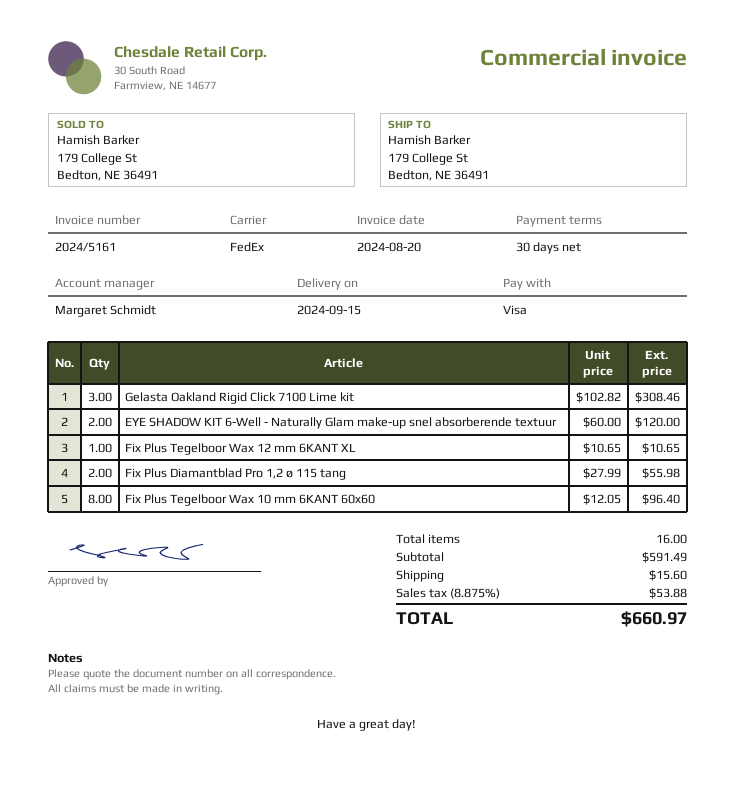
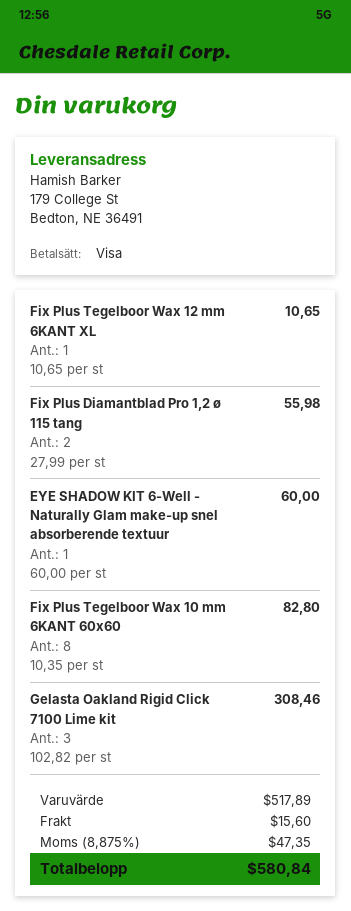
EYE SHADOW KIT 6-Well - Naturally Glam make-up snel absorberende textuur: 2 x 60.00 = 120.00 -> 1 x 60.00 = 60.00
Fix Plus Tegelboor Wax 10 mm 6KANT 60x60: 8 x 12.05 = 96.40 -> 8 x 10.35 = 82.80
subtotal: 591.49 -> 517.89
tax: 8.875% = 53.88 -> 8.875% = 47.35
total: 660.97 -> 580.84

